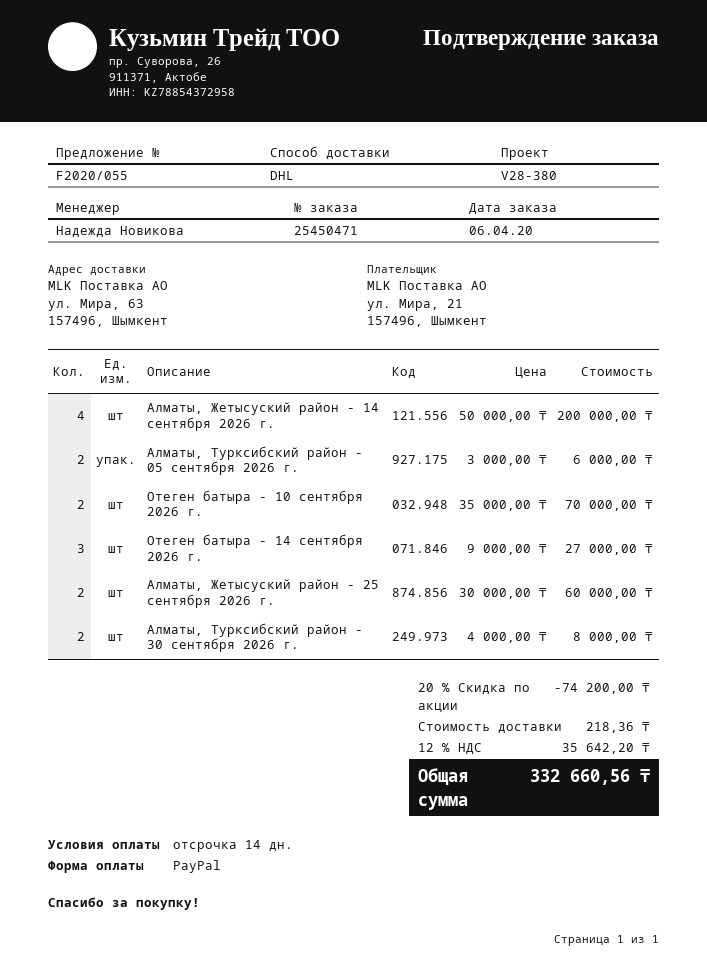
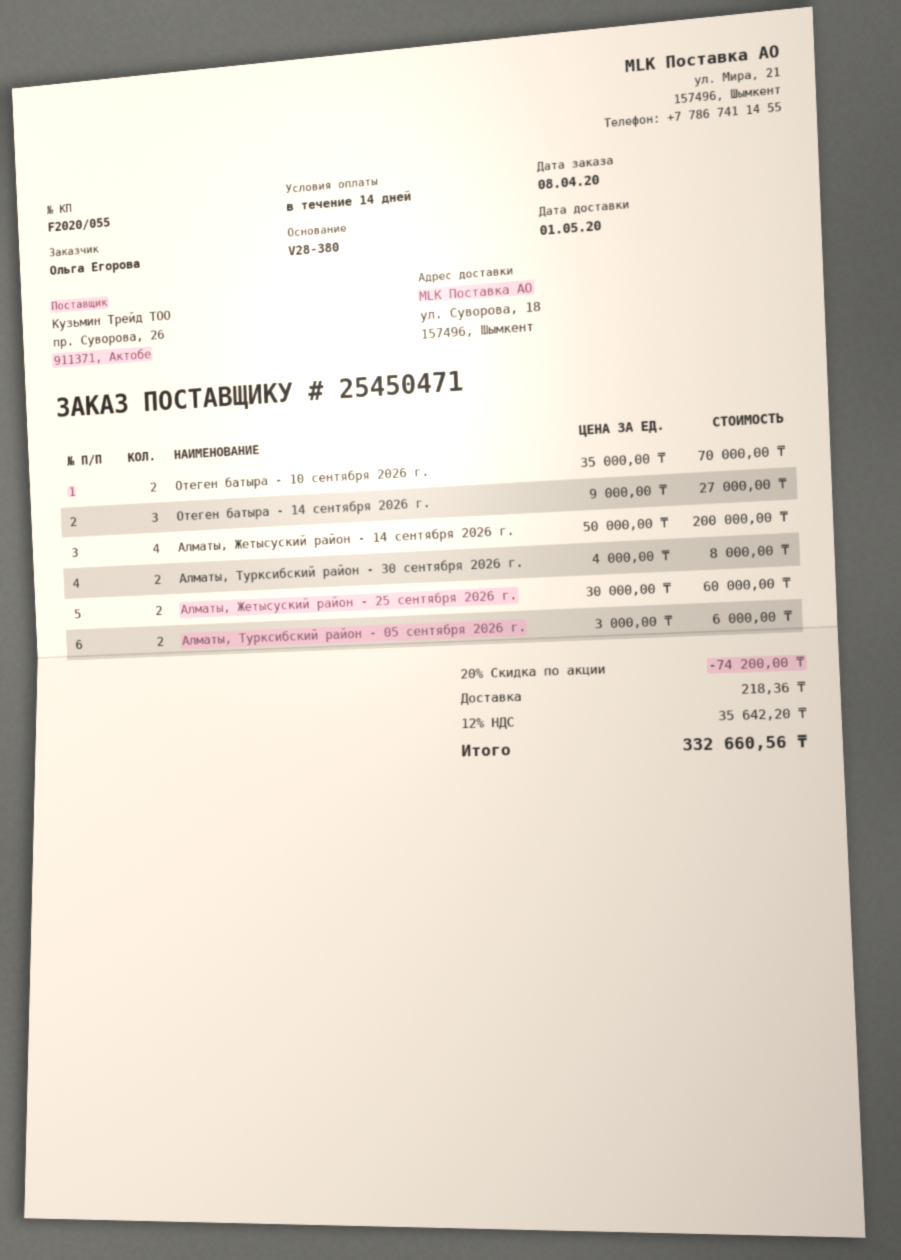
order date: 2020-04-06 -> 2020-04-08
ship to: ул. Мира, 63, 157496, Шымкент -> ул. Суворова, 18, 157496, Шымкент

